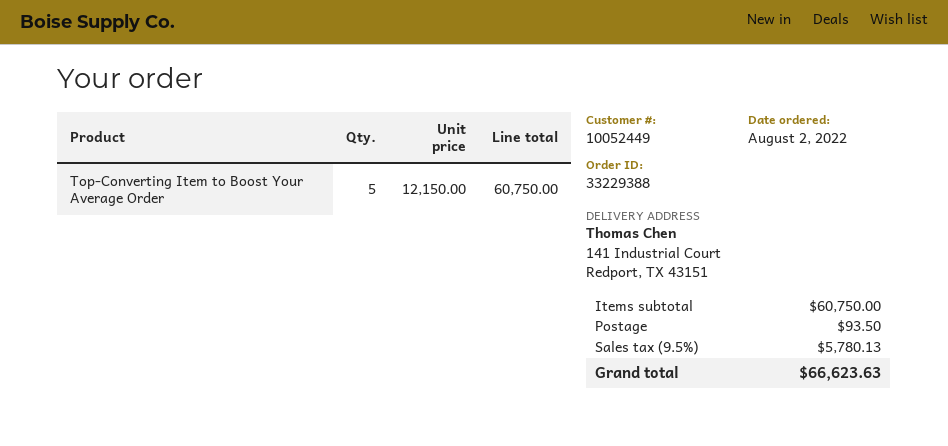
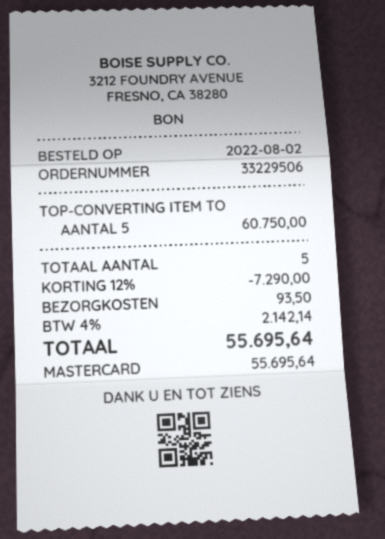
order number: 33229388 -> 33229506
discount: none -> 12% = 7290.00
tax: 9.5% = 5780.13 -> 4% = 2142.14
total: 66623.63 -> 55695.64

